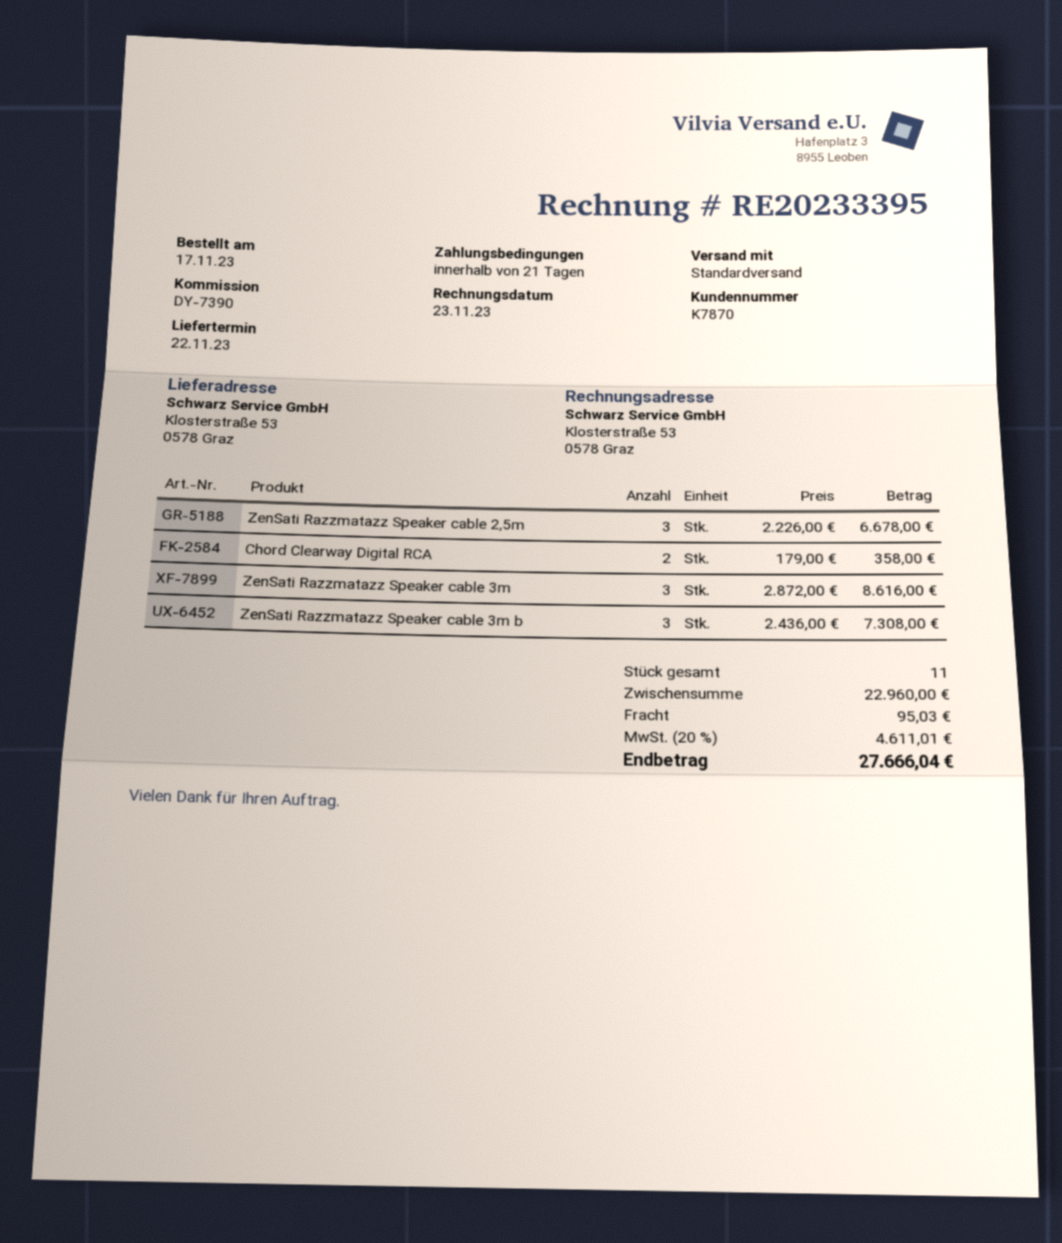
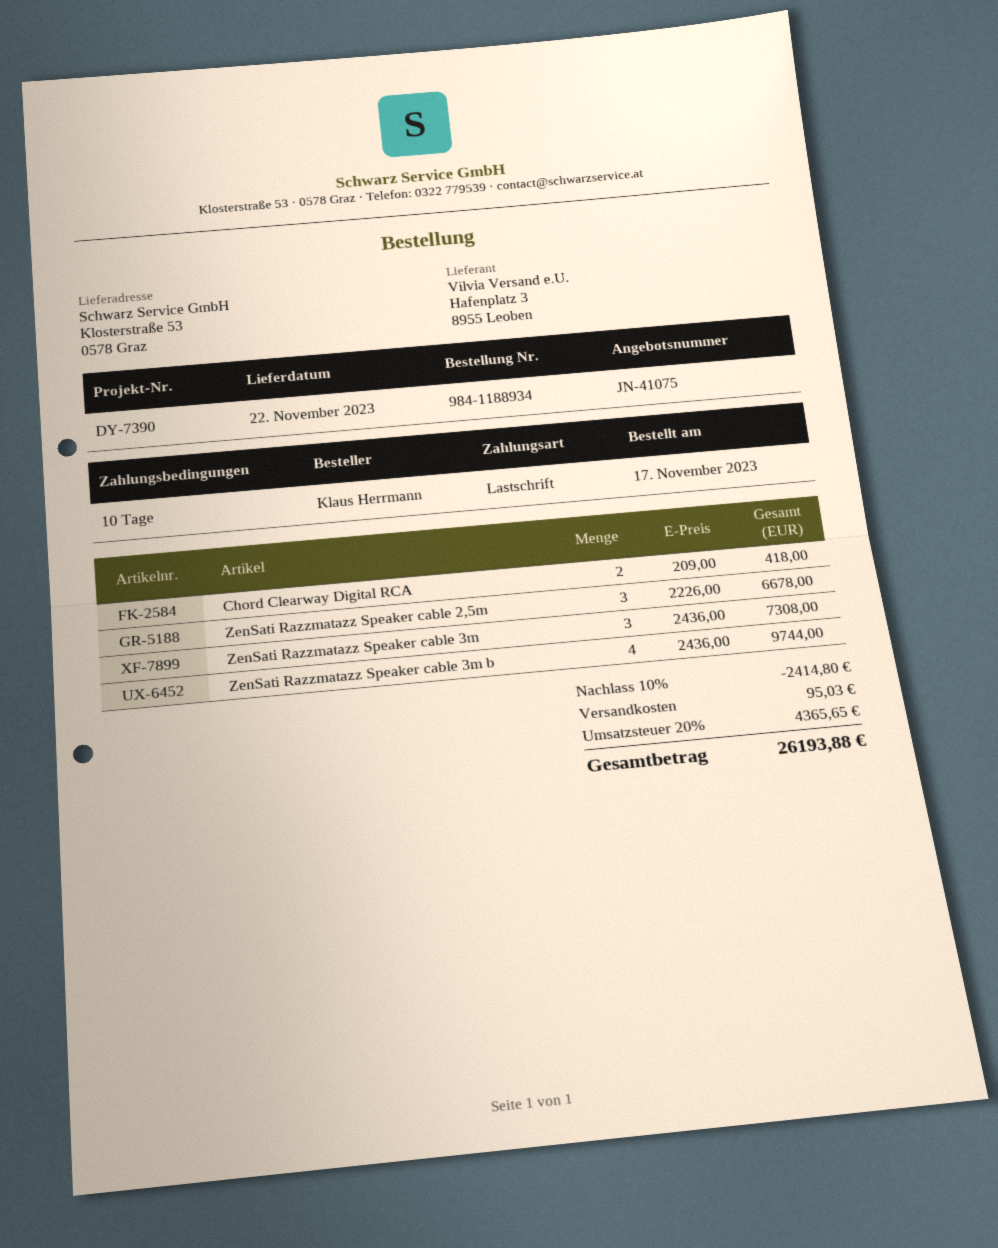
payment terms: 21 days -> 10 days
Chord Clearway Digital RCA: 2 x 179.00 = 358.00 -> 2 x 209.00 = 418.00
ZenSati Razzmatazz Speaker cable 3m: 3 x 2872.00 = 8616.00 -> 3 x 2436.00 = 7308.00
ZenSati Razzmatazz Speaker cable 3m b: 3 x 2436.00 = 7308.00 -> 4 x 2436.00 = 9744.00
discount: none -> 10% = 2414.80
tax: 20% = 4611.01 -> 20% = 4365.65
total: 27666.04 -> 26193.88

